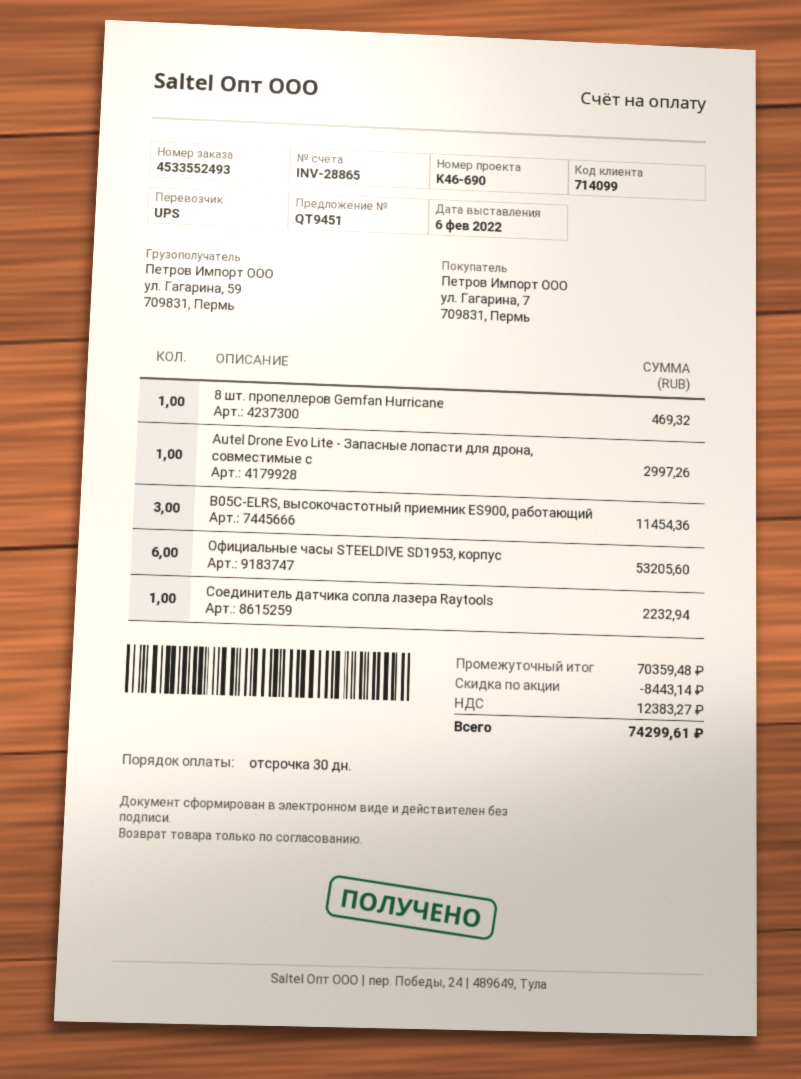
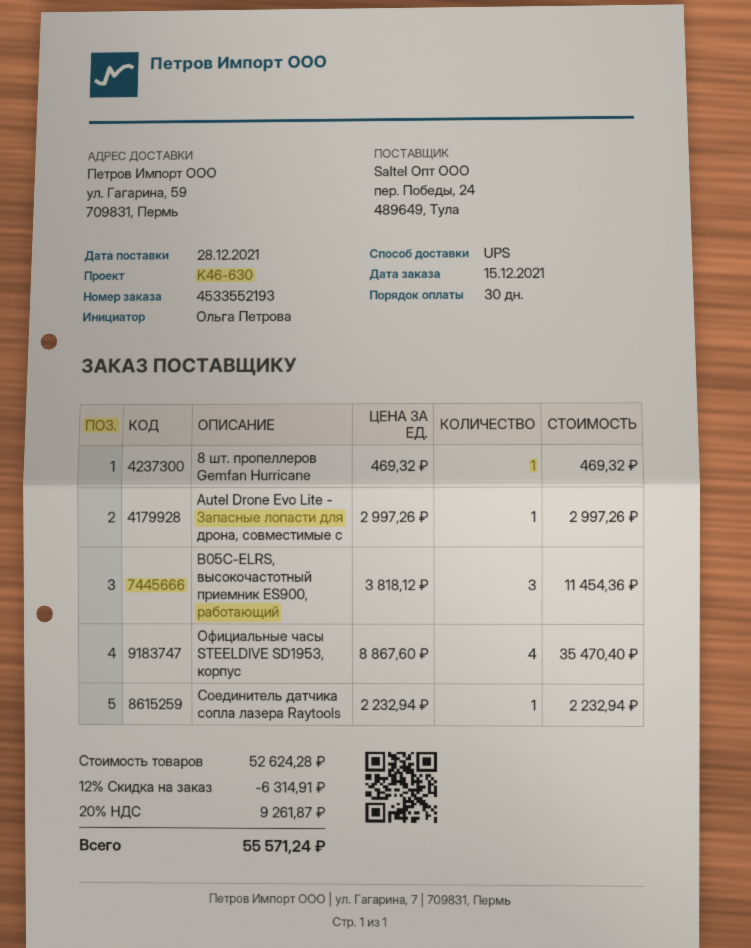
order number: 4533552493 -> 4533552193
reference: K46-690 -> K46-630
Официальные часы STEELDIVE SD1953, корпус: 6 for 53205.60 -> 4 for 35470.40
subtotal: 70359.48 -> 52624.28
discount: 8443.14 -> 6314.91
tax: 12383.27 -> 9261.87
total: 74299.61 -> 55571.24

